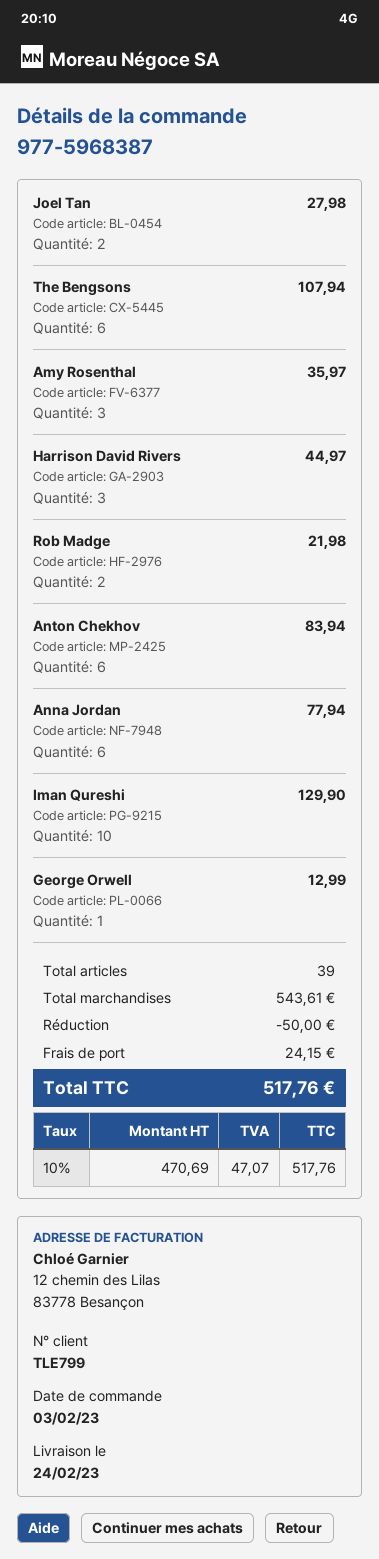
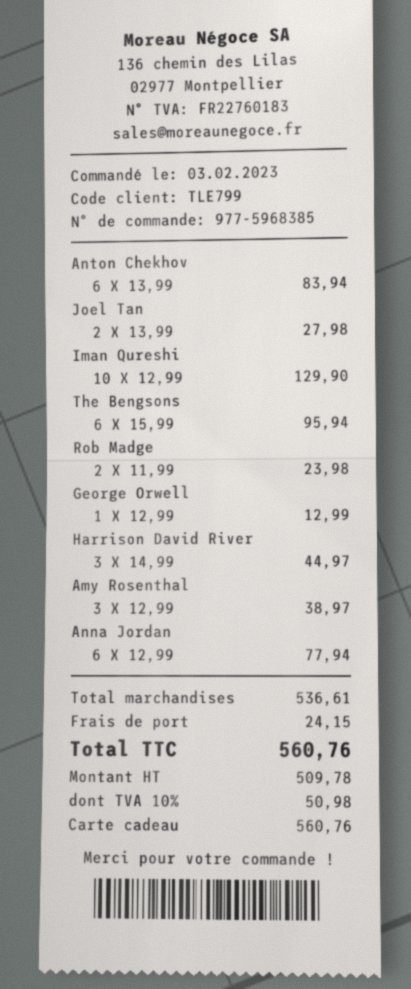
order number: 977-5968387 -> 977-5968385
The Bengsons: 6 for 107.94 -> 6 for 95.94
Amy Rosenthal: 3 for 35.97 -> 3 for 38.97
Rob Madge: 2 for 21.98 -> 2 for 23.98
subtotal: 543.61 -> 536.61
discount: 50.00 -> none
net: 470.69 -> 509.78
tax: 10% = 47.07 -> 10% = 50.98
total: 517.76 -> 560.76

